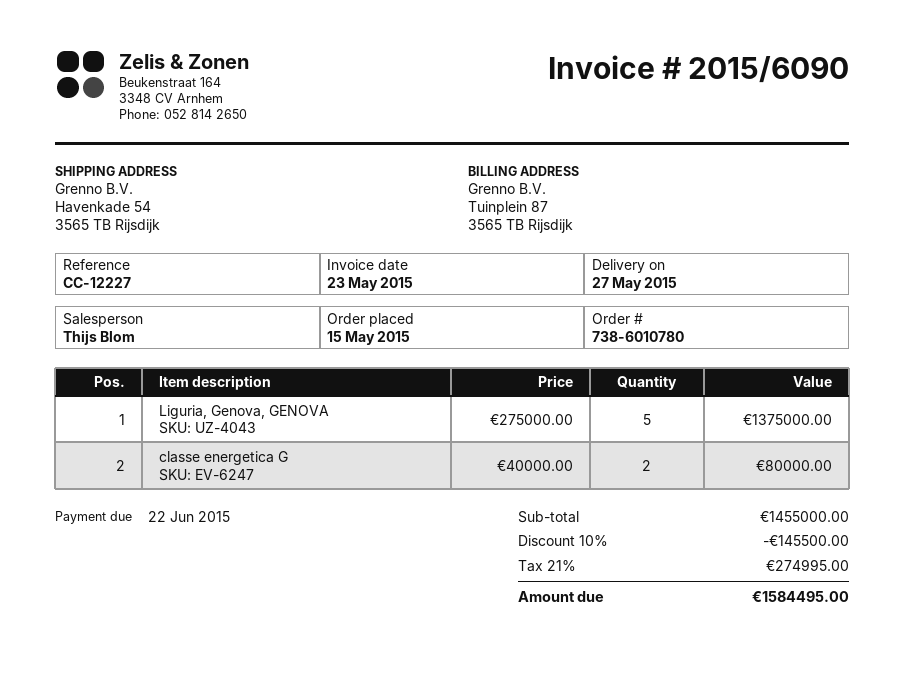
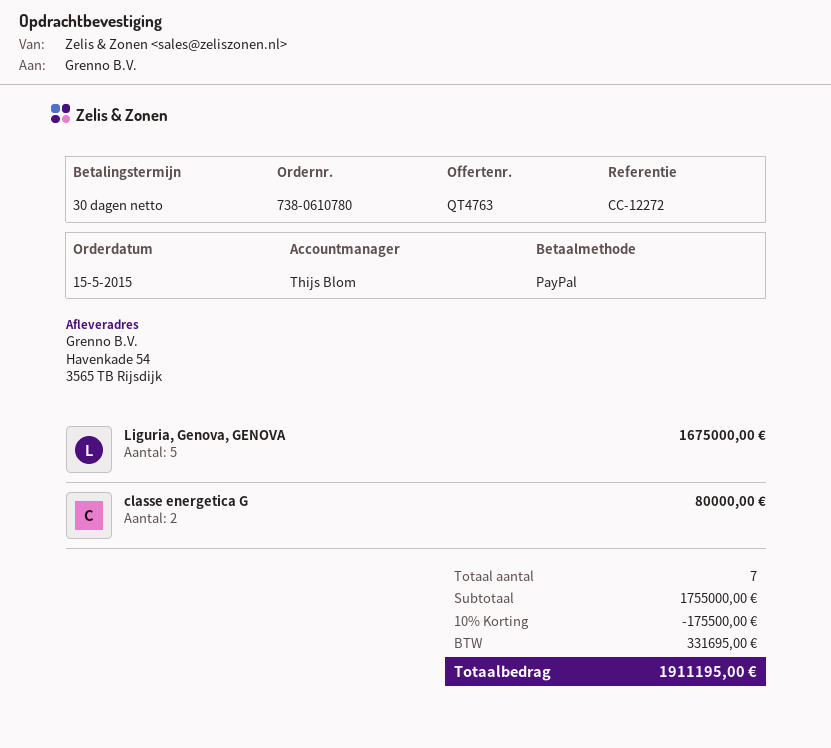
order number: 738-6010780 -> 738-0610780
reference: CC-12227 -> CC-12272
Liguria, Genova, GENOVA: 5 for 1375000.00 -> 5 for 1675000.00
subtotal: 1455000.00 -> 1755000.00
discount: 10% = 145500.00 -> 10% = 175500.00
tax: 274995.00 -> 331695.00
total: 1584495.00 -> 1911195.00

